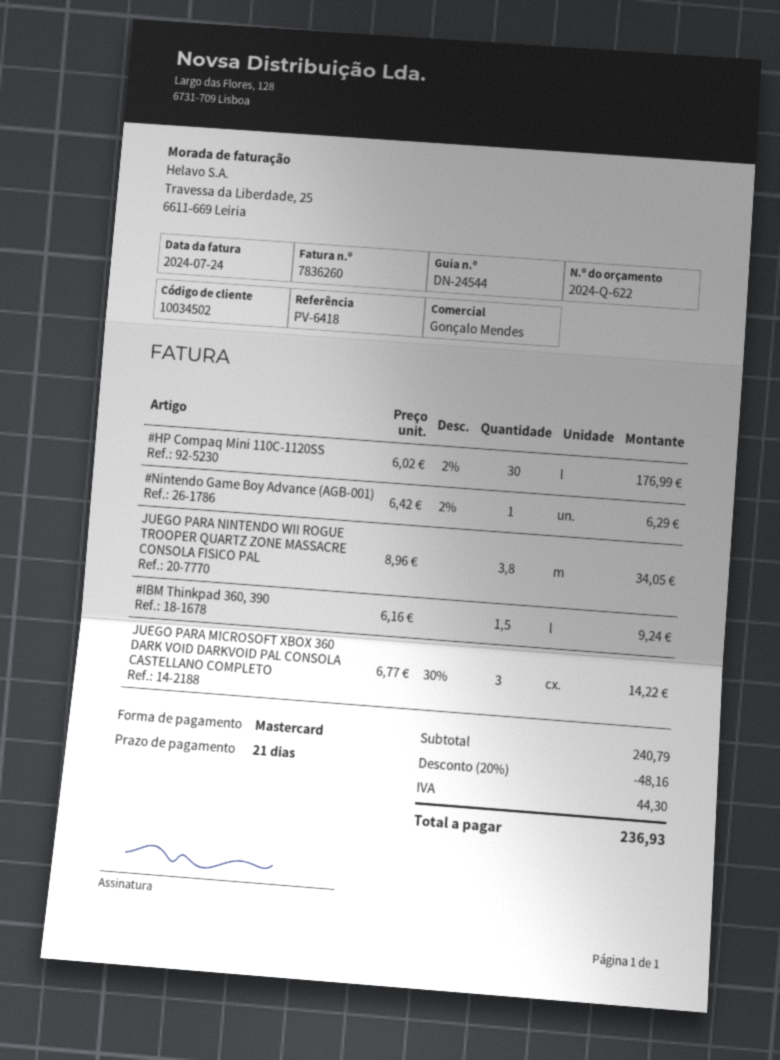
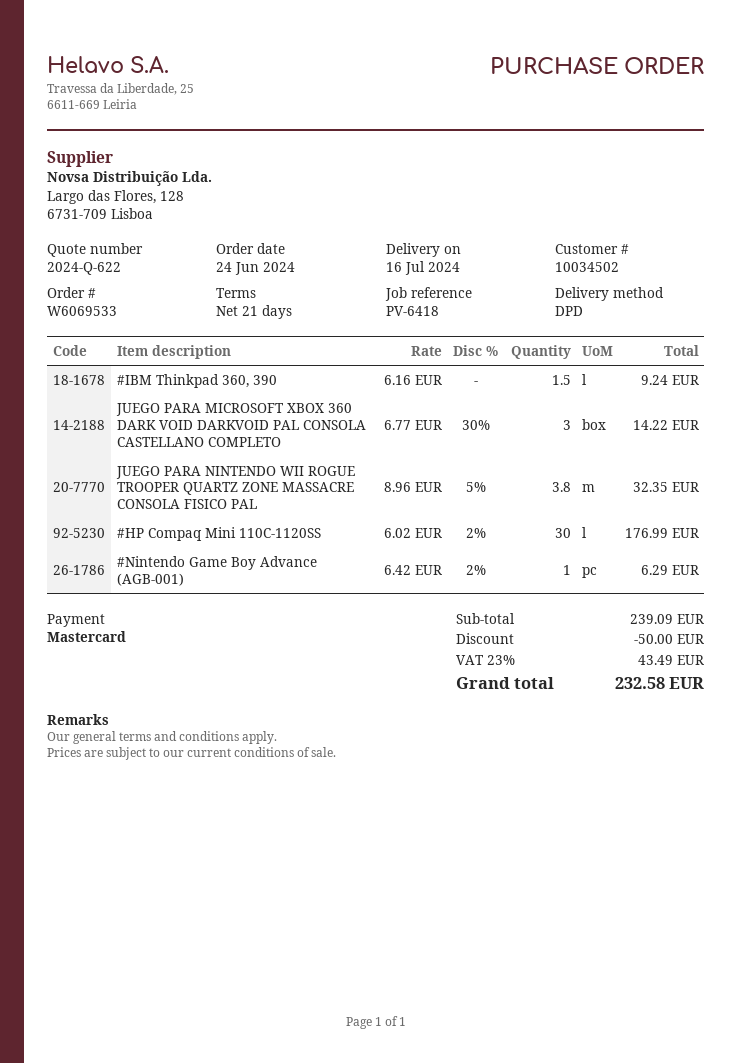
JUEGO PARA NINTENDO WII ROGUE TROOPER QUARTZ ZONE MASSACRE CONSOLA FISICO PAL: 3.8 x 8.96 = 34.05 -> 3.8 x 8.96 - 5% = 32.35
subtotal: 240.79 -> 239.09
discount: 48.16 -> 50.00
tax: 44.30 -> 43.49
total: 236.93 -> 232.58

